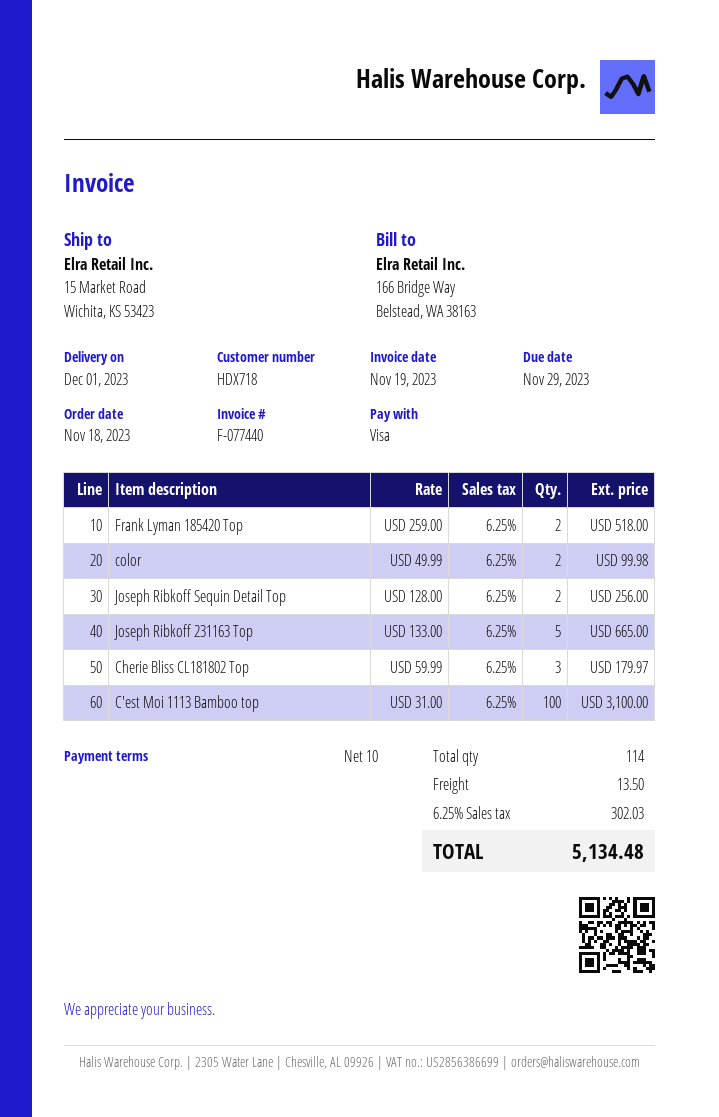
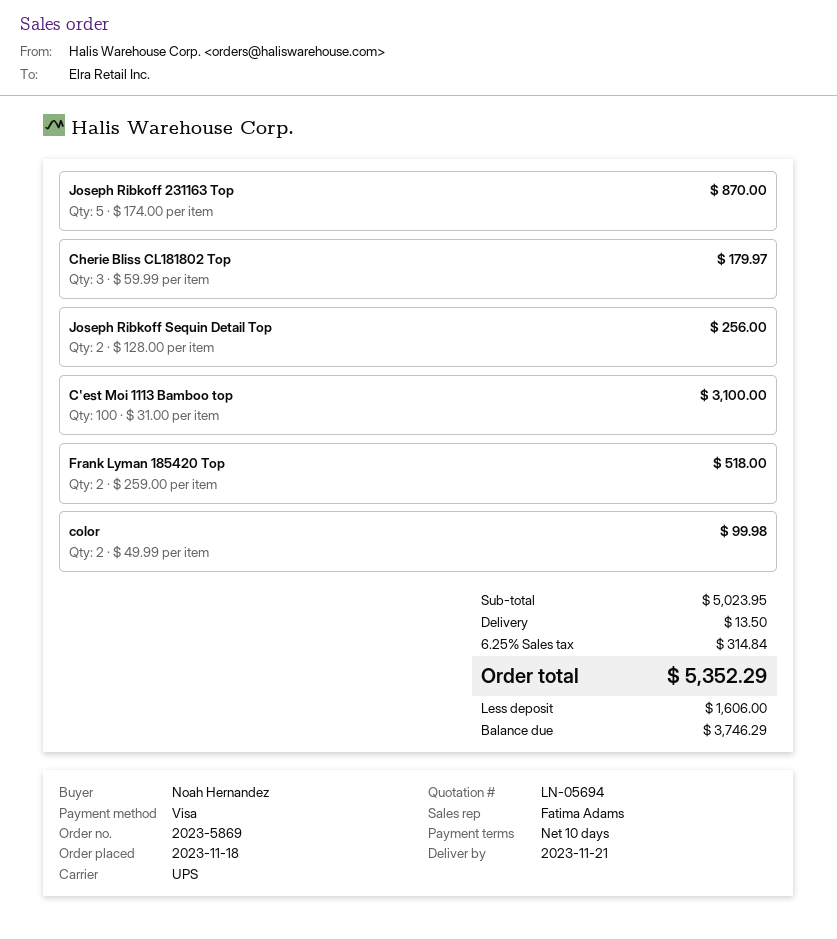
delivery date: 2023-12-01 -> 2023-11-21
Joseph Ribkoff 231163 Top: 5 x 133.00 = 665.00 -> 5 x 174.00 = 870.00
tax: 6.25% = 302.03 -> 6.25% = 314.84
total: 5134.48 -> 5352.29

